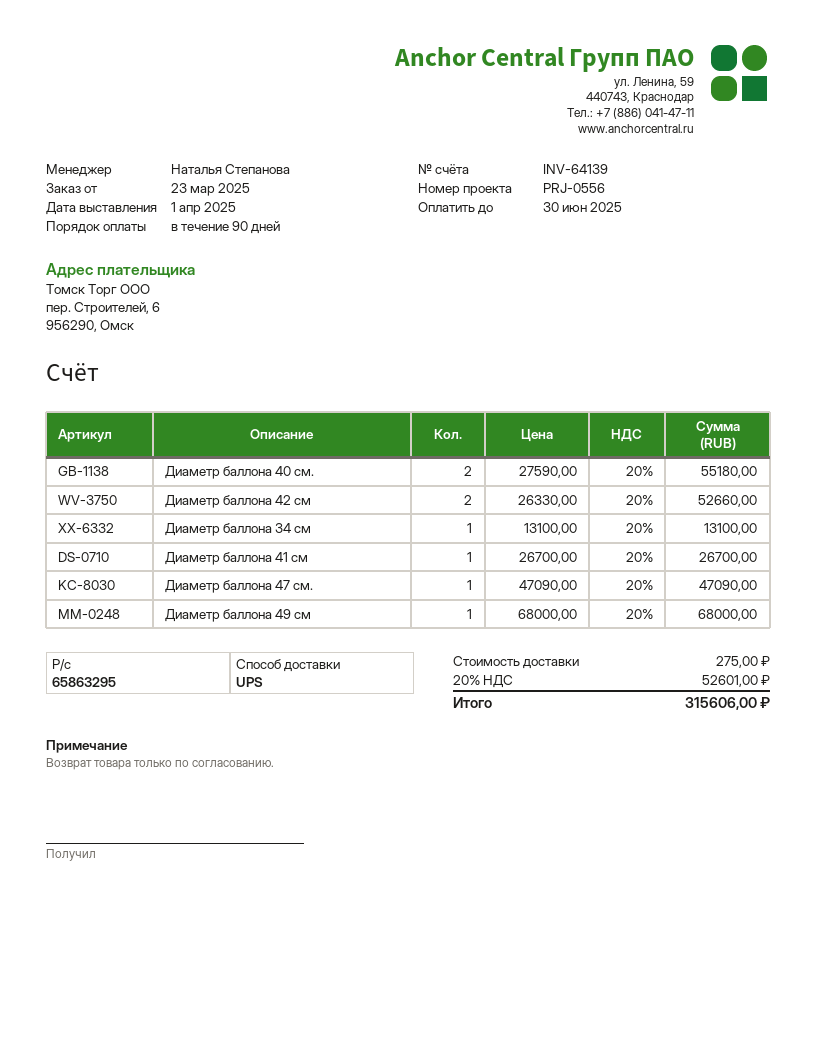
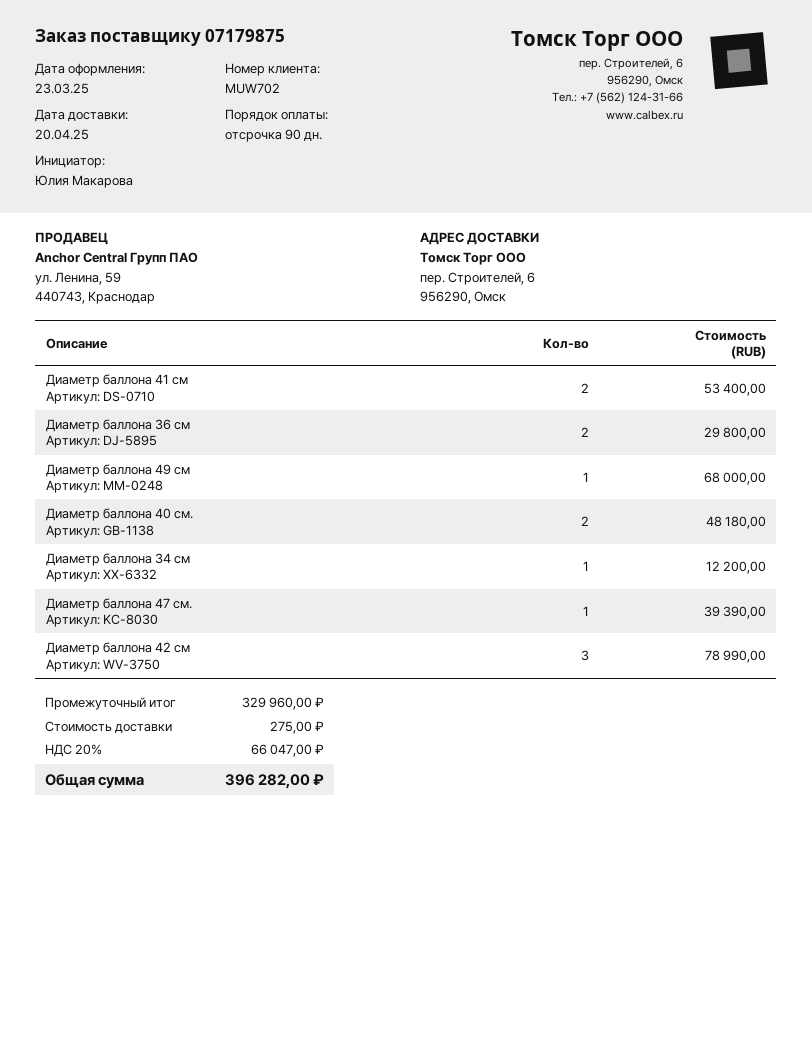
Диаметр баллона 40 см.: 2 for 55180.00 -> 2 for 48180.00
Диаметр баллона 42 см: 2 for 52660.00 -> 3 for 78990.00
Диаметр баллона 34 см: 1 for 13100.00 -> 1 for 12200.00
Диаметр баллона 41 см: 1 for 26700.00 -> 2 for 53400.00
Диаметр баллона 47 см.: 1 for 47090.00 -> 1 for 39390.00
Диаметр баллона 36 см: none -> 2 for 29800.00
tax: 20% = 52601.00 -> 20% = 66047.00
total: 315606.00 -> 396282.00

